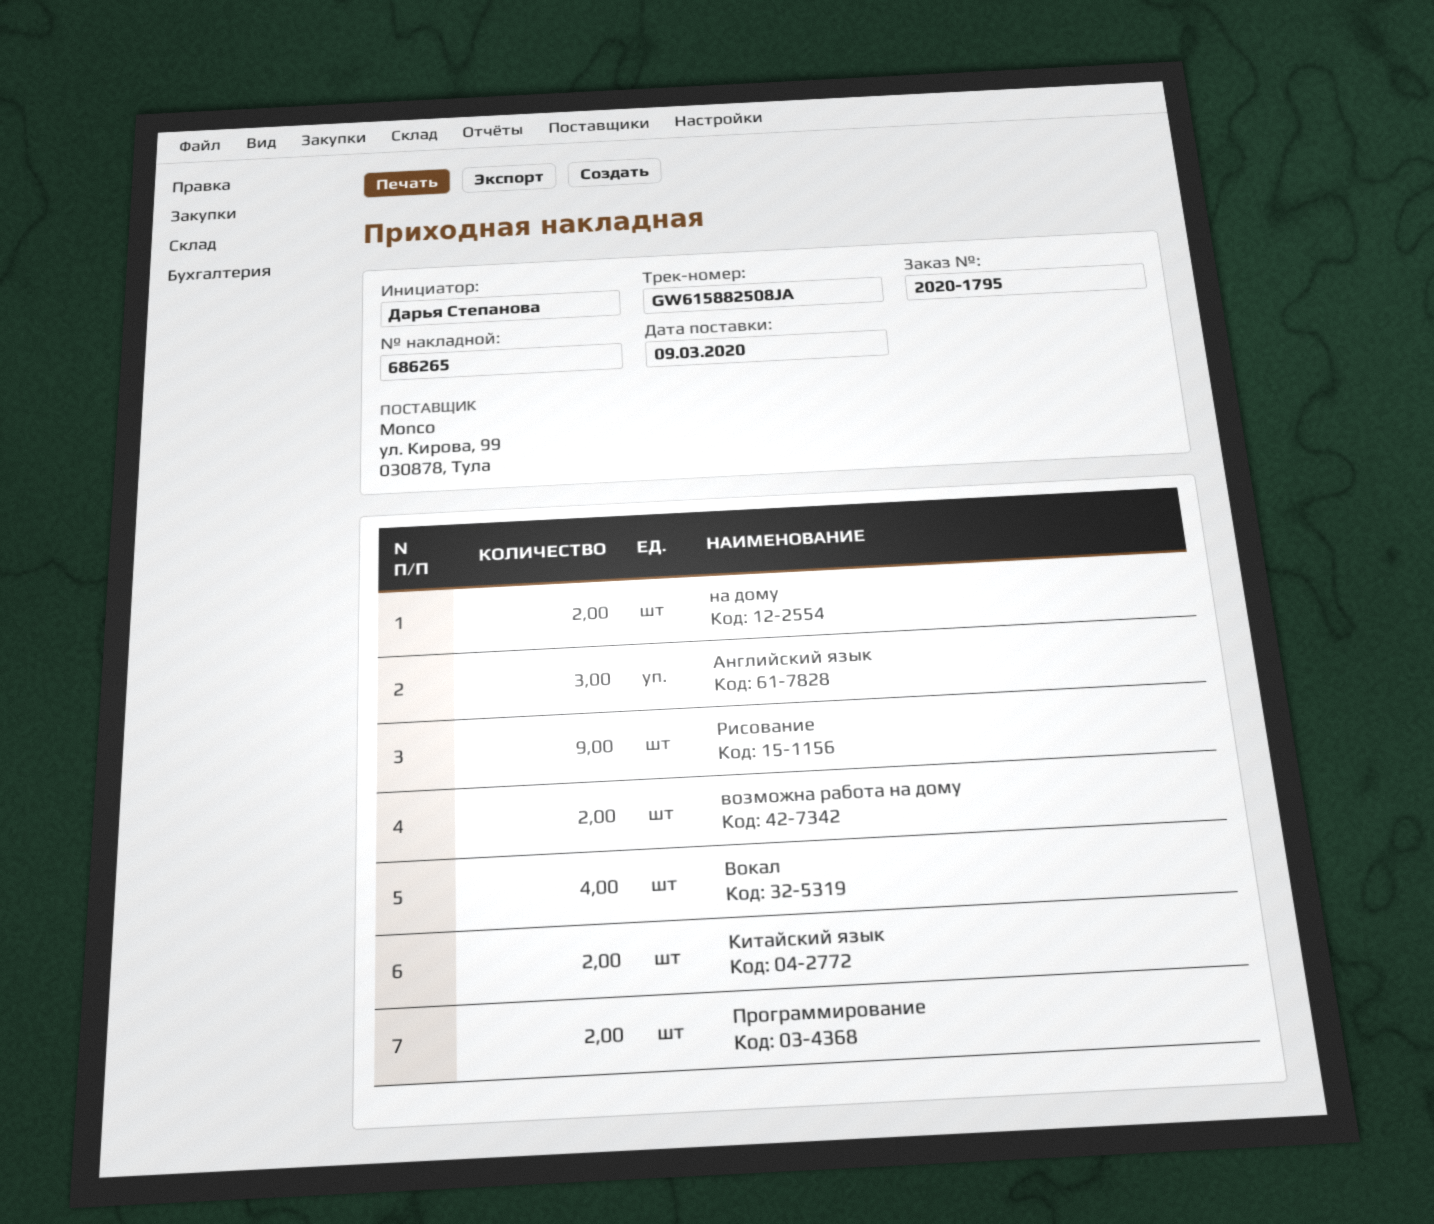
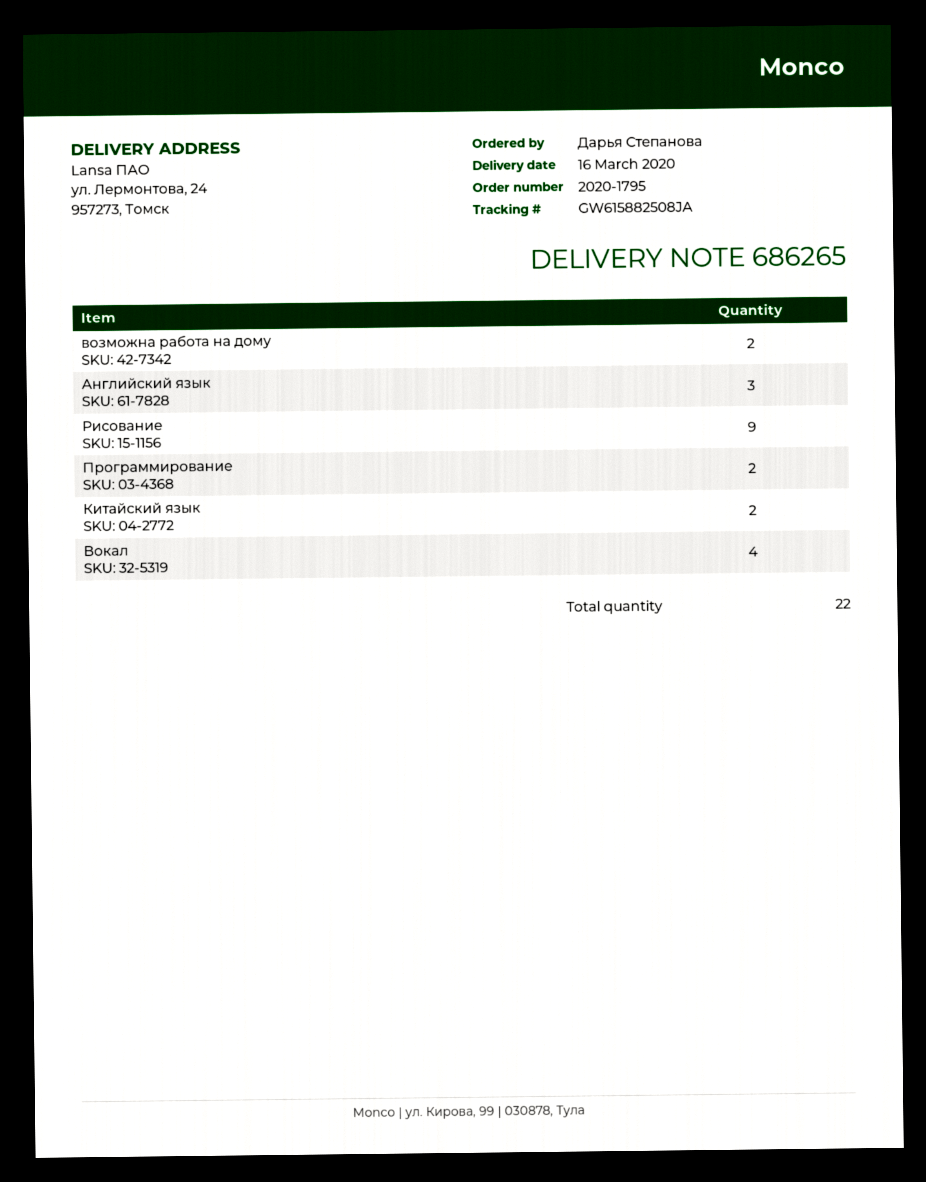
delivery date: 2020-03-09 -> 2020-03-16
на дому: 2 -> none

